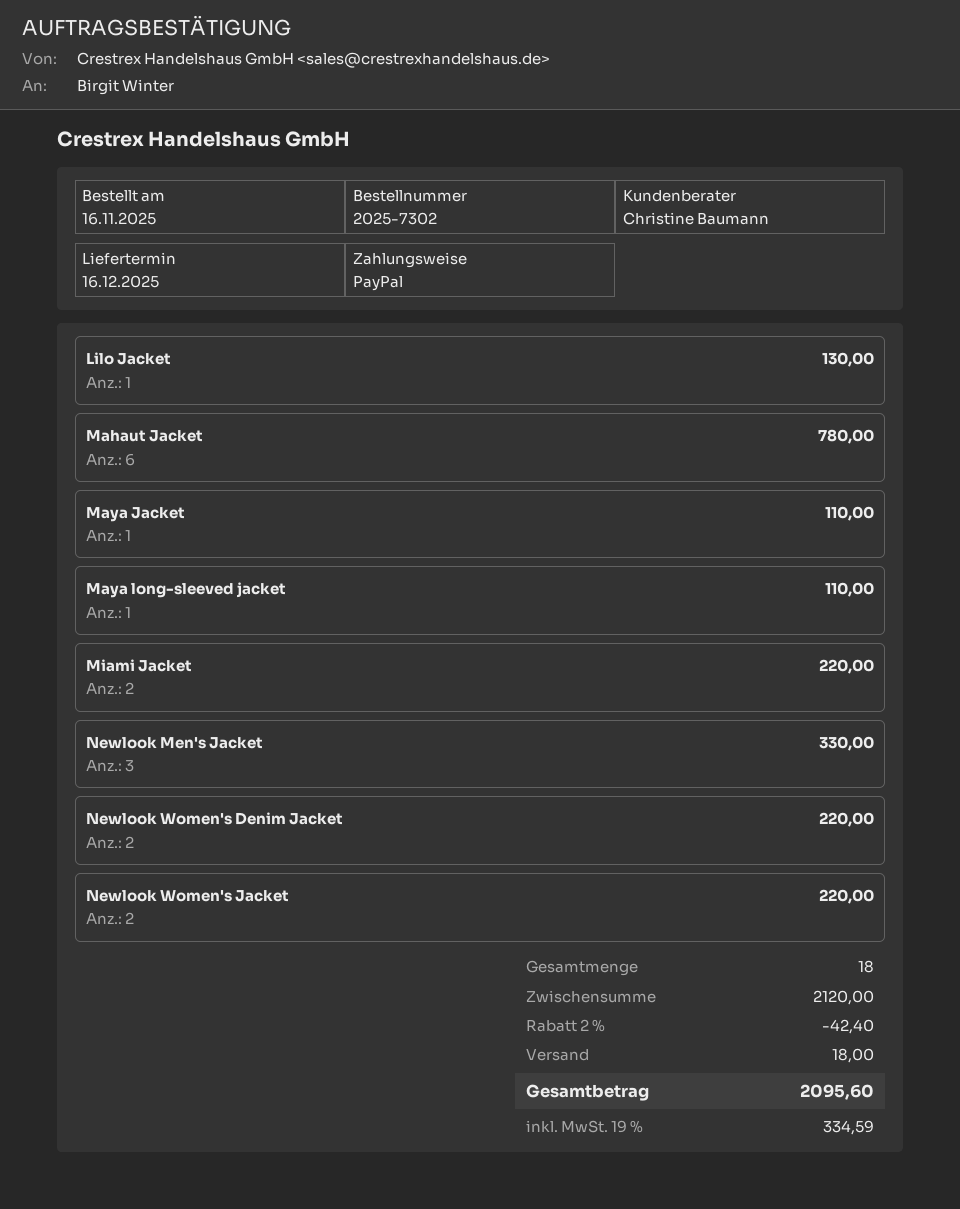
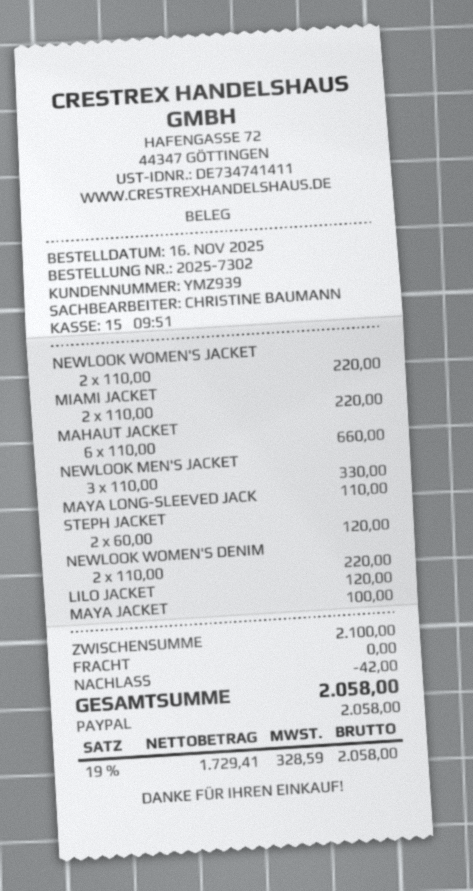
Lilo Jacket: 1 for 130.00 -> 1 for 120.00
Mahaut Jacket: 6 for 780.00 -> 6 for 660.00
Maya Jacket: 1 for 110.00 -> 1 for 100.00
STEPH JACKET: none -> 2 for 120.00
subtotal: 2120.00 -> 2100.00
discount: 42.40 -> 42.00
shipping: 18.00 -> 0.00
tax: 19% = 334.59 -> 19% = 328.59
total: 2095.60 -> 2058.00

